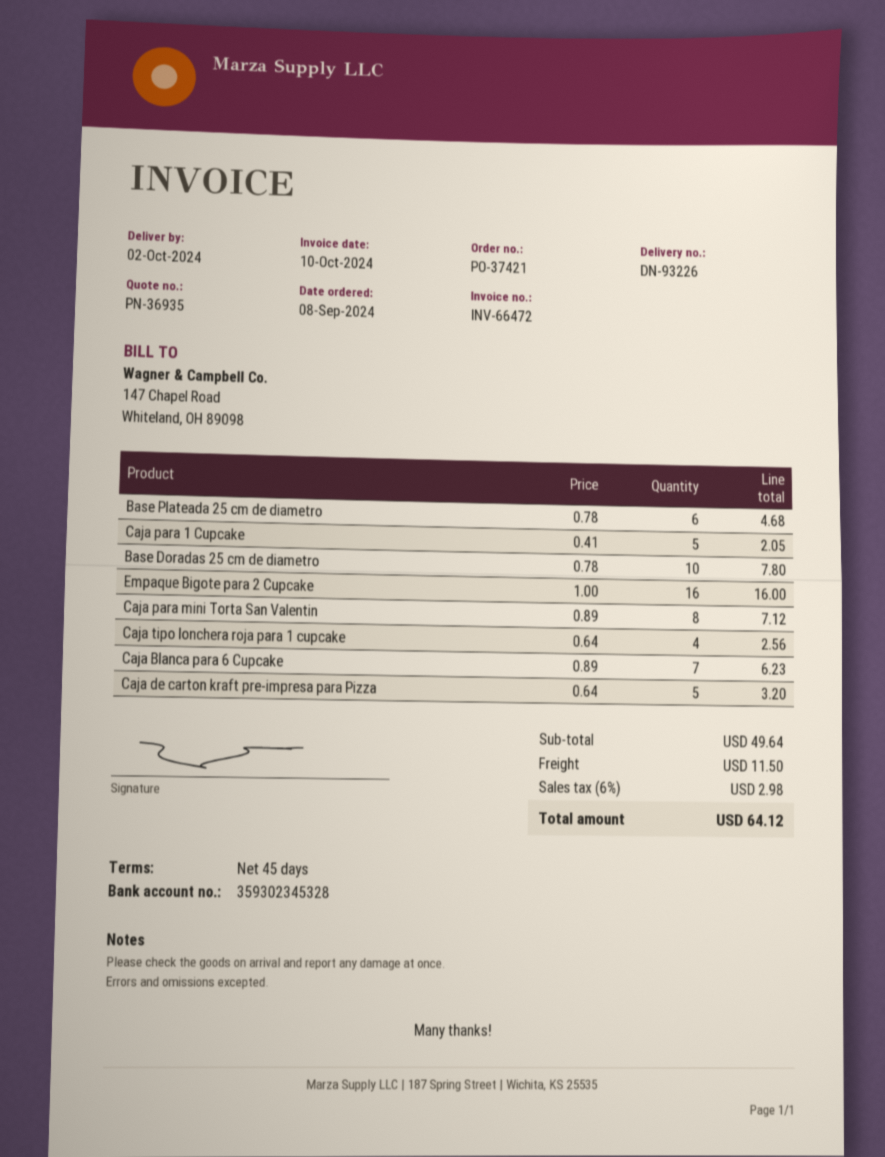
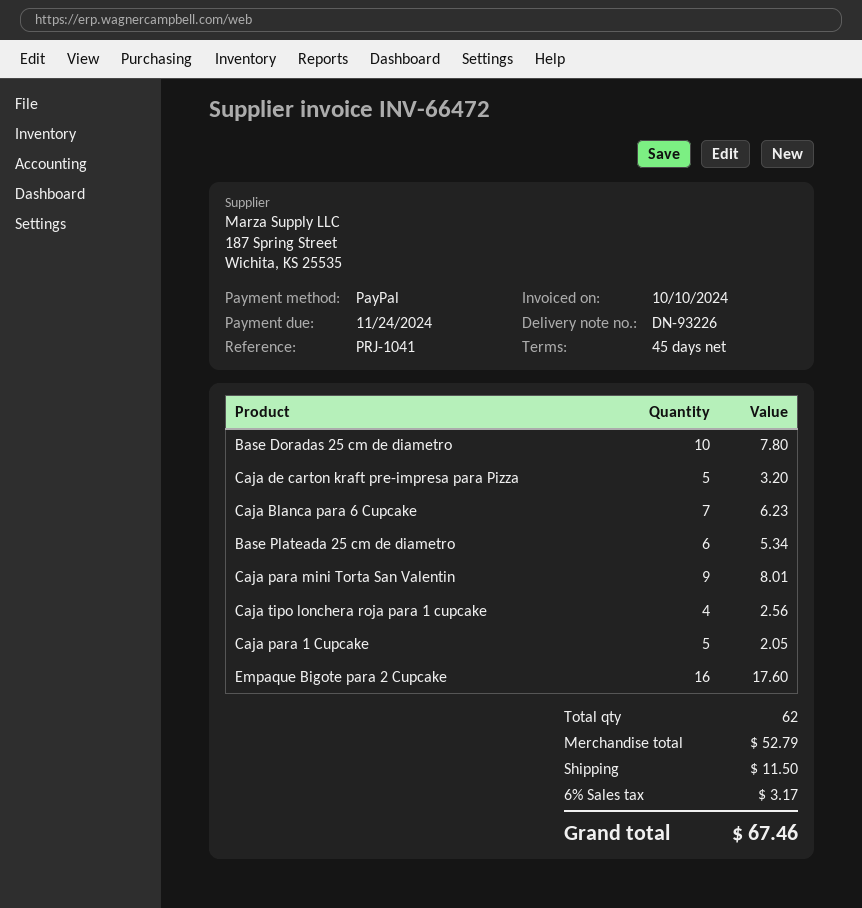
Base Plateada 25 cm de diametro: 6 for 4.68 -> 6 for 5.34
Empaque Bigote para 2 Cupcake: 16 for 16.00 -> 16 for 17.60
Caja para mini Torta San Valentin: 8 for 7.12 -> 9 for 8.01
subtotal: 49.64 -> 52.79
tax: 6% = 2.98 -> 6% = 3.17
total: 64.12 -> 67.46

